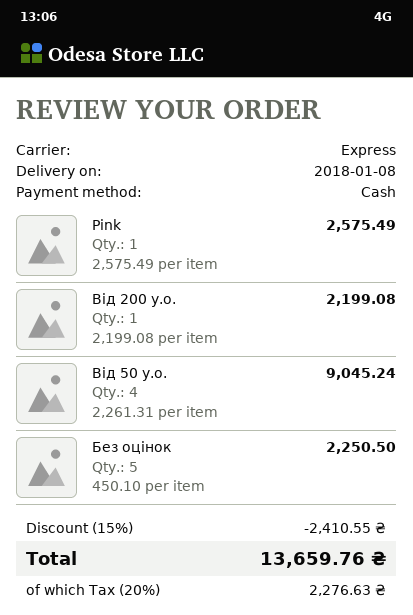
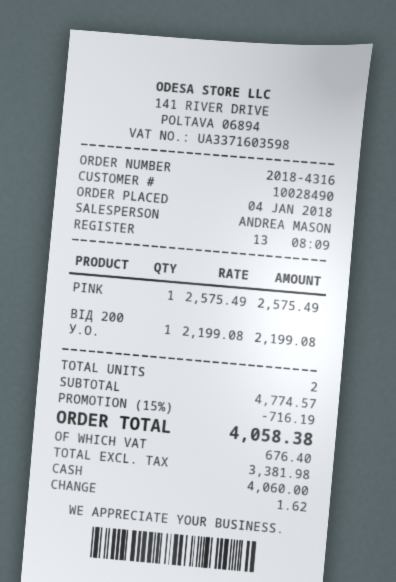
Від 50 у.о.: 4 x 2261.31 = 9045.24 -> none
Без оцінок: 5 x 450.10 = 2250.50 -> none
discount: 15% = 2410.55 -> 15% = 716.19
tax: 2276.63 -> 676.40
total: 13659.76 -> 4058.38

